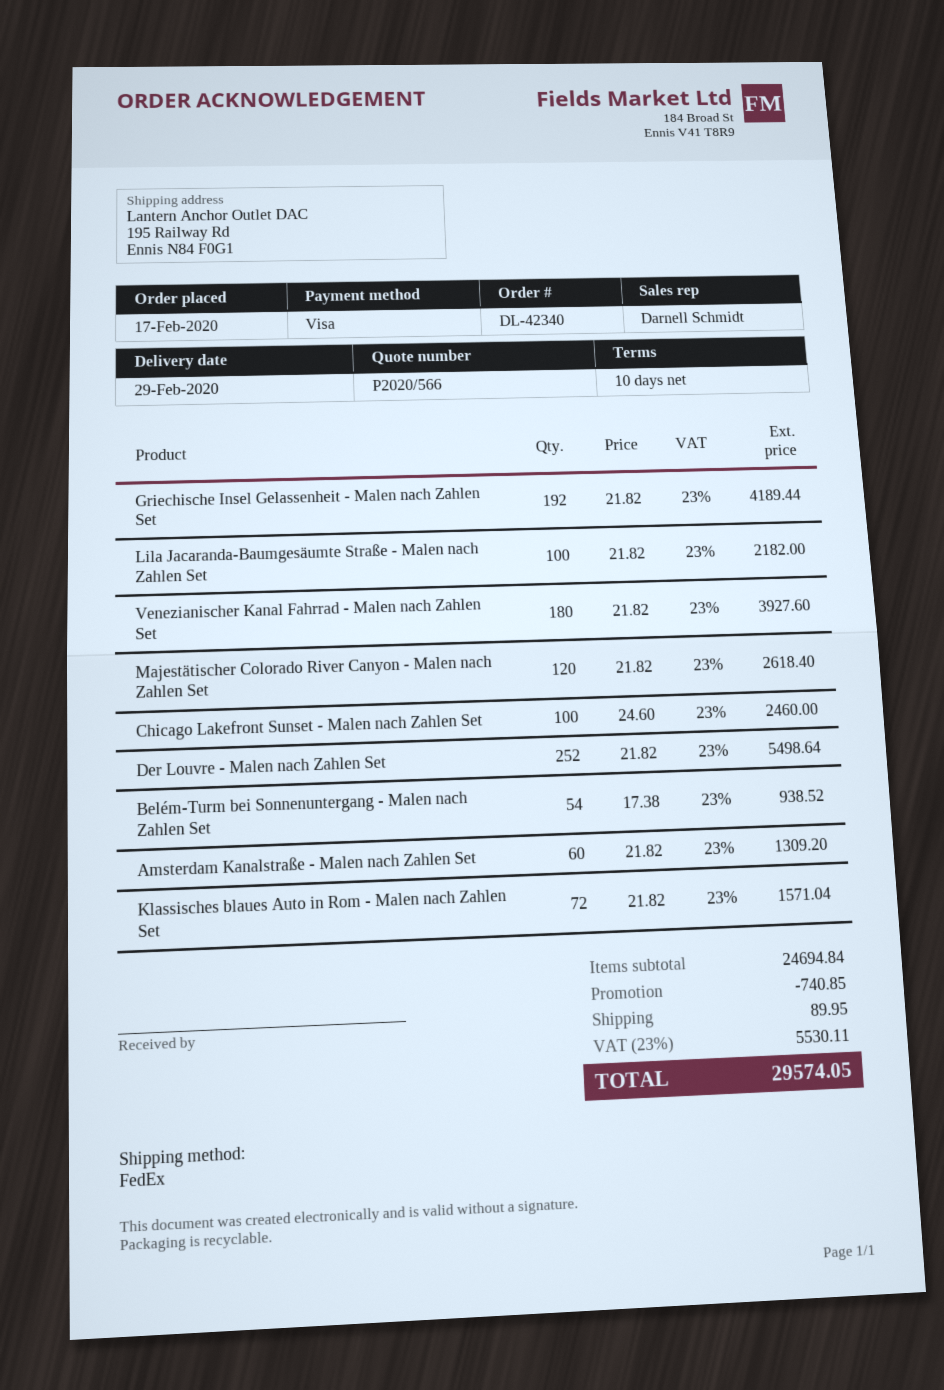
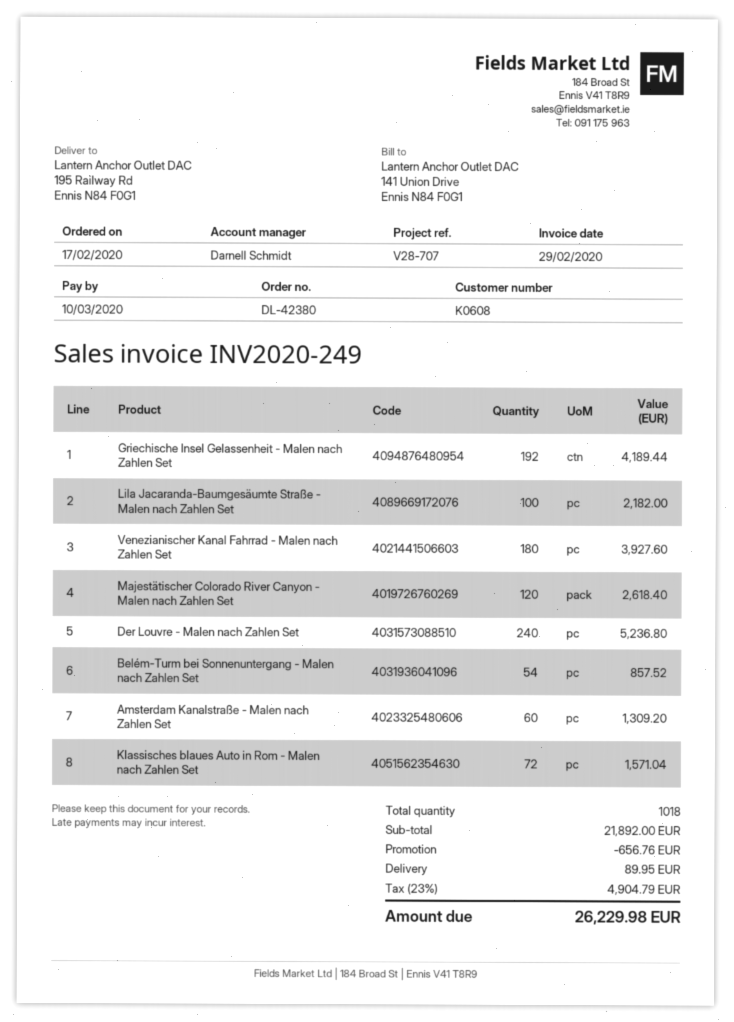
order number: DL-42340 -> DL-42380
Chicago Lakefront Sunset - Malen nach Zahlen Set: 100 for 2460.00 -> none
Der Louvre - Malen nach Zahlen Set: 252 for 5498.64 -> 240 for 5236.80
Belém-Turm bei Sonnenuntergang - Malen nach Zahlen Set: 54 for 938.52 -> 54 for 857.52
subtotal: 24694.84 -> 21892.00
discount: 740.85 -> 656.76
tax: 23% = 5530.11 -> 23% = 4904.79
total: 29574.05 -> 26229.98

